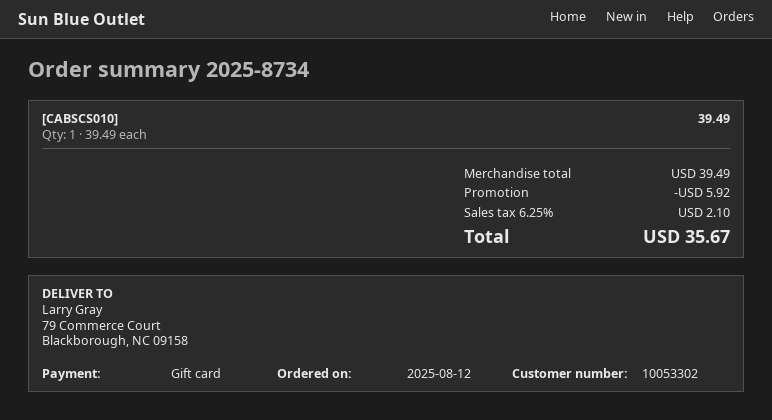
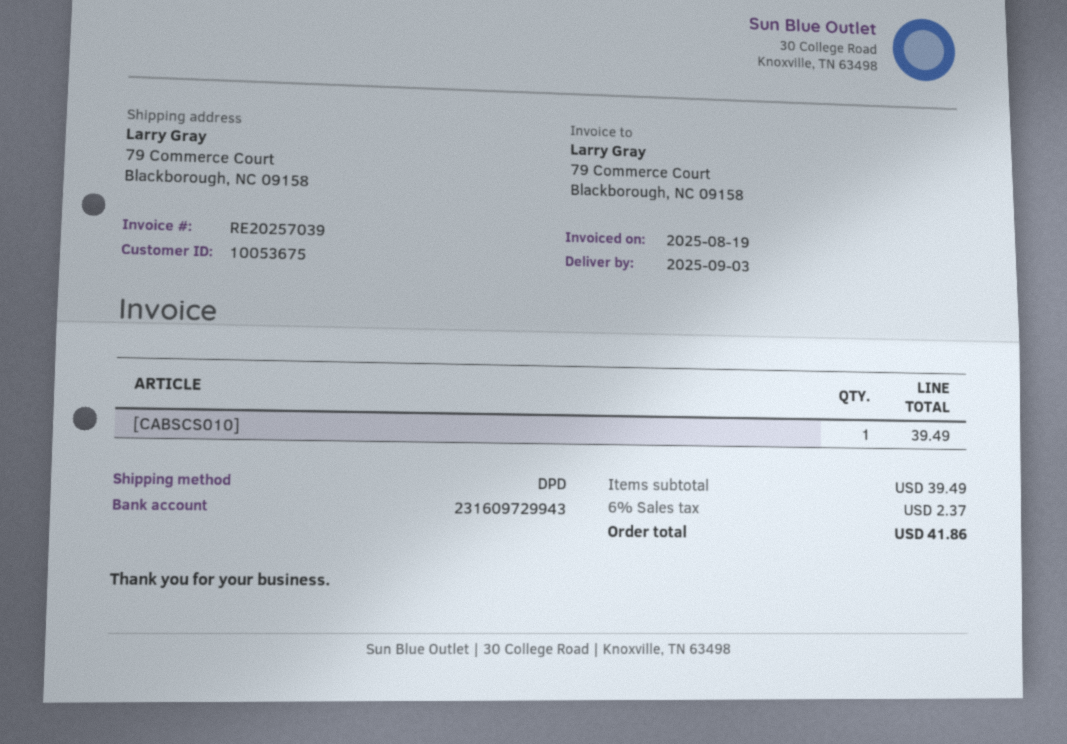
customer number: 10053302 -> 10053675
discount: 5.92 -> none
tax: 6.25% = 2.10 -> 6% = 2.37
total: 35.67 -> 41.86

